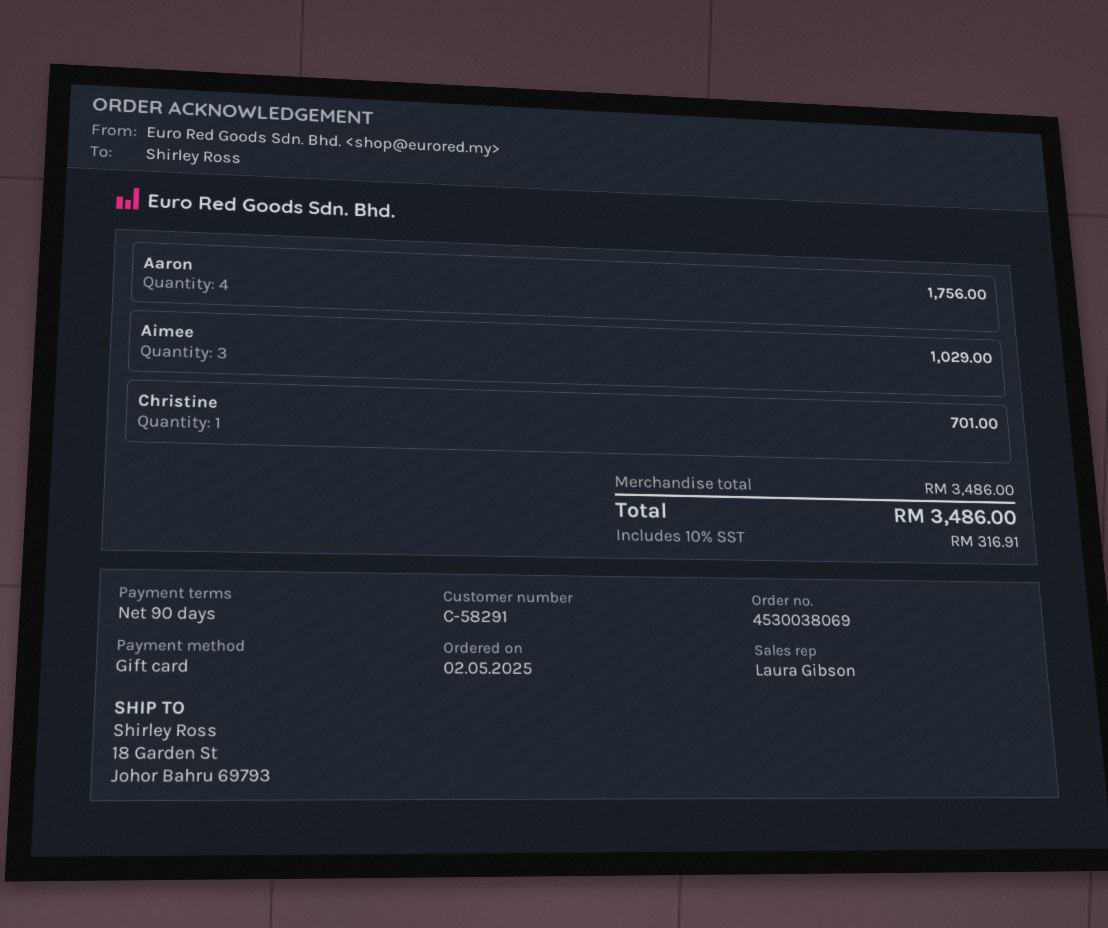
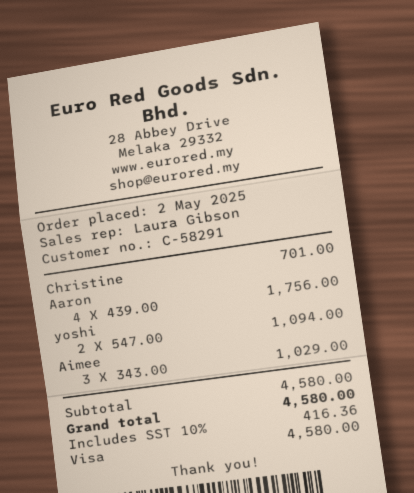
payment method: gift card -> Visa
yoshi: none -> 2 for 1094.00
subtotal: 3486.00 -> 4580.00
tax: 10% = 316.91 -> 10% = 416.36
total: 3486.00 -> 4580.00

